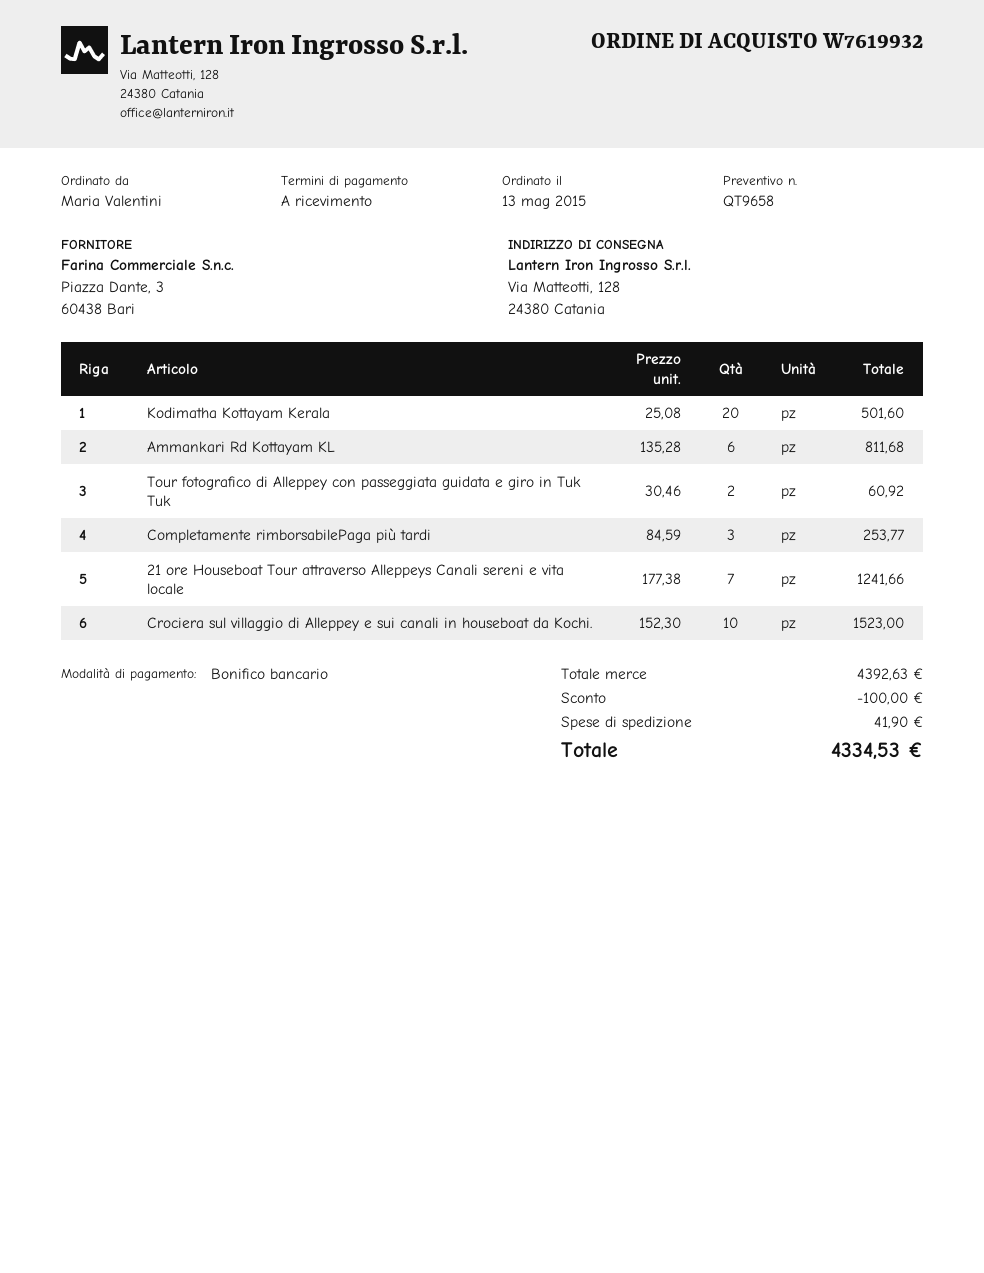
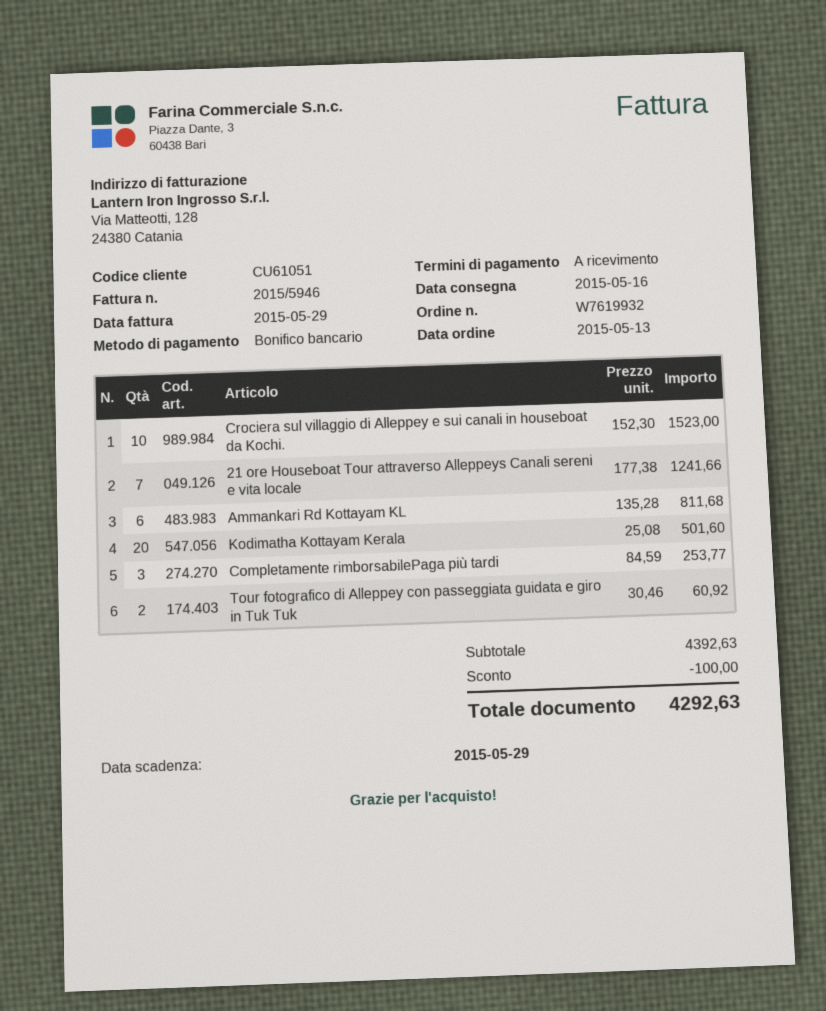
shipping: 41.90 -> none
total: 4334.53 -> 4292.63

